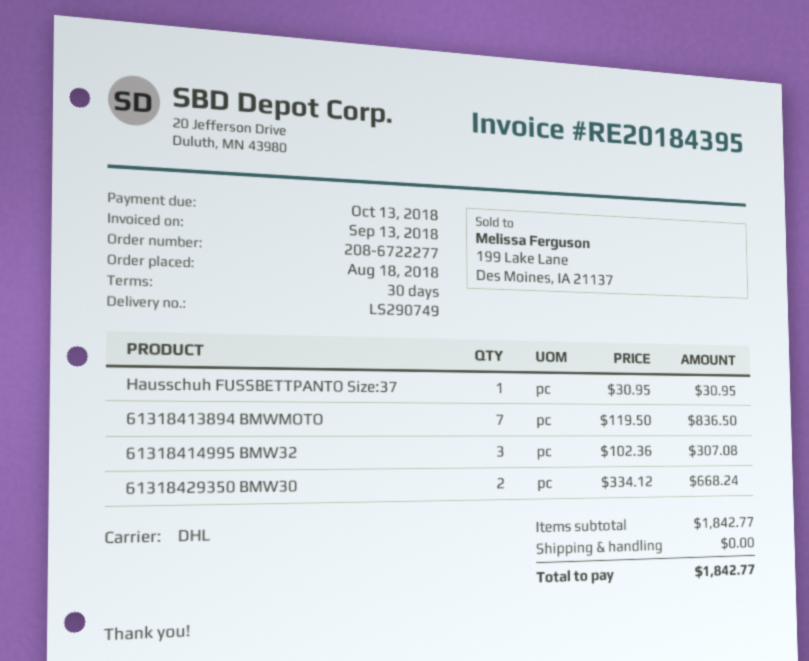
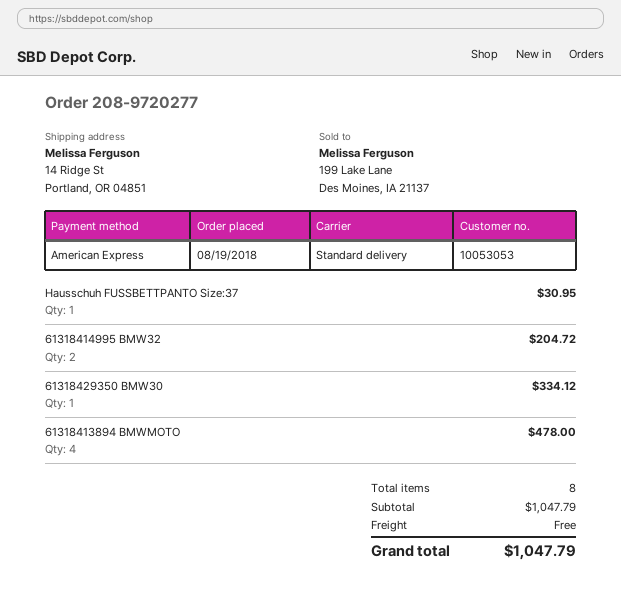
order number: 208-6722277 -> 208-9720277
order date: 2018-08-18 -> 2018-08-19
shipping method: DHL -> standard
61318413894 BMWMOTO: 7 for 836.50 -> 4 for 478.00
61318414995 BMW32: 3 for 307.08 -> 2 for 204.72
61318429350 BMW30: 2 for 668.24 -> 1 for 334.12
subtotal: 1842.77 -> 1047.79
total: 1842.77 -> 1047.79

